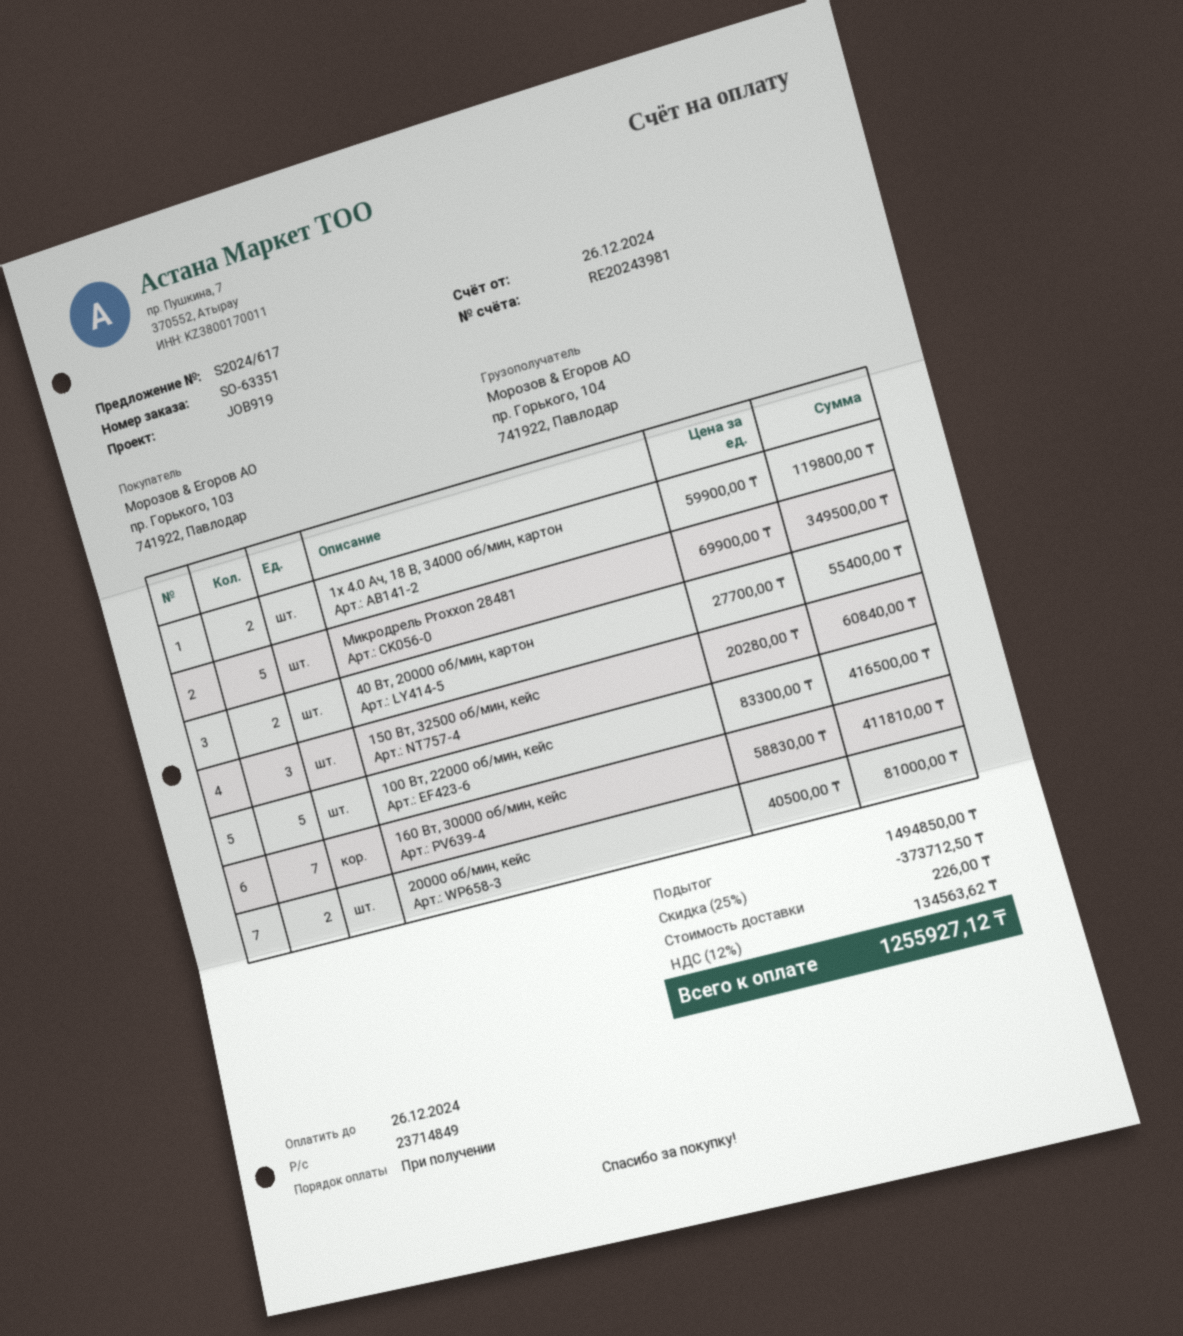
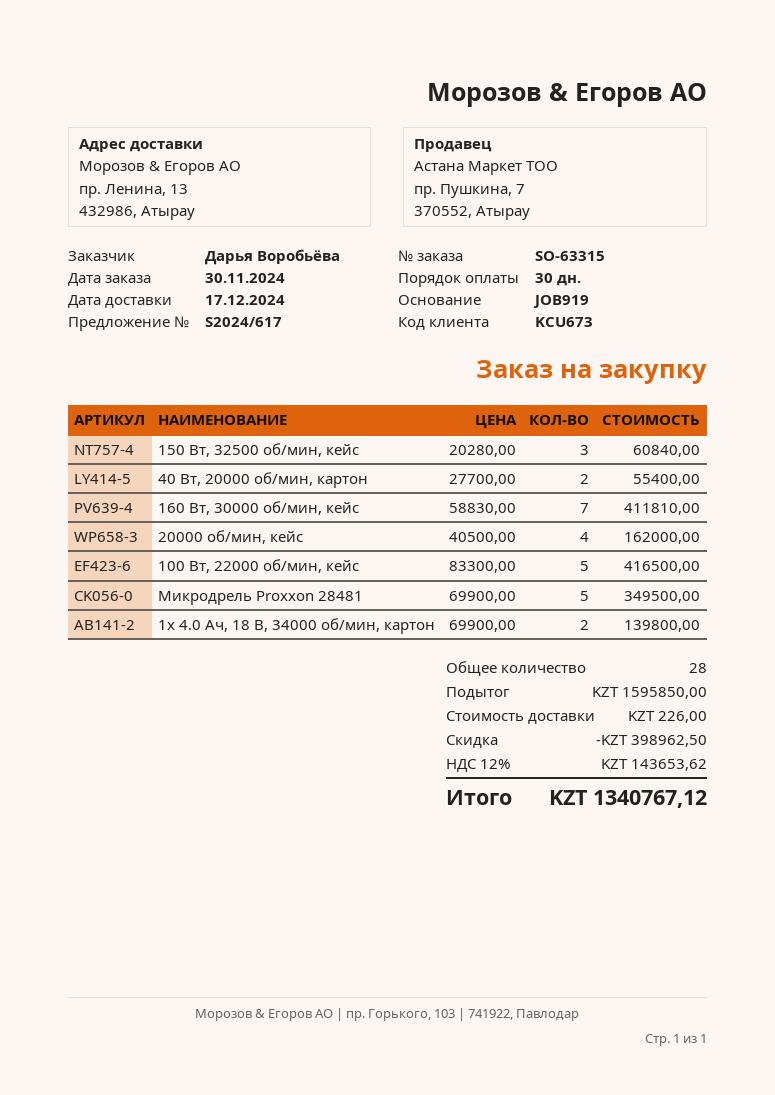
order number: SO-63351 -> SO-63315
payment terms: on receipt -> 30 days
ship to: пр. Горького, 104, 741922, Павлодар -> пр. Ленина, 13, 432986, Атырау
1x 4.0 Ач, 18 В, 34000 об/мин, картон: 2 x 59900.00 = 119800.00 -> 2 x 69900.00 = 139800.00
20000 об/мин, кейс: 2 x 40500.00 = 81000.00 -> 4 x 40500.00 = 162000.00
subtotal: 1494850.00 -> 1595850.00
discount: 373712.50 -> 398962.50
tax: 12% = 134563.62 -> 12% = 143653.62
total: 1255927.12 -> 1340767.12

